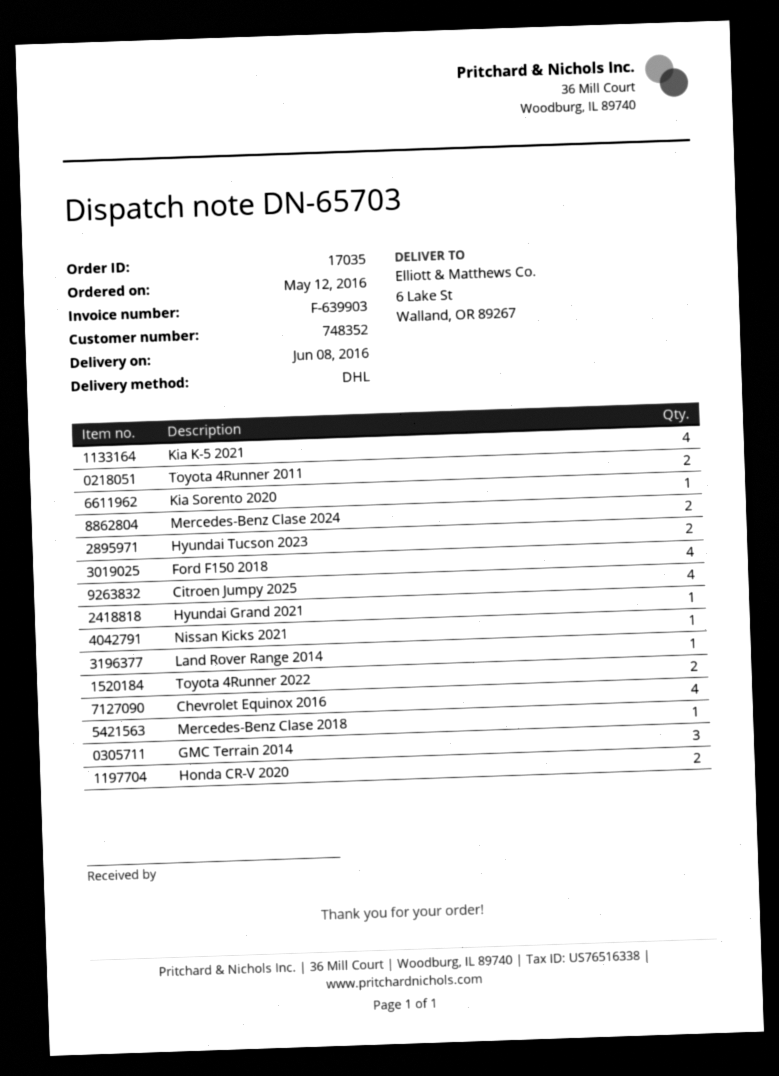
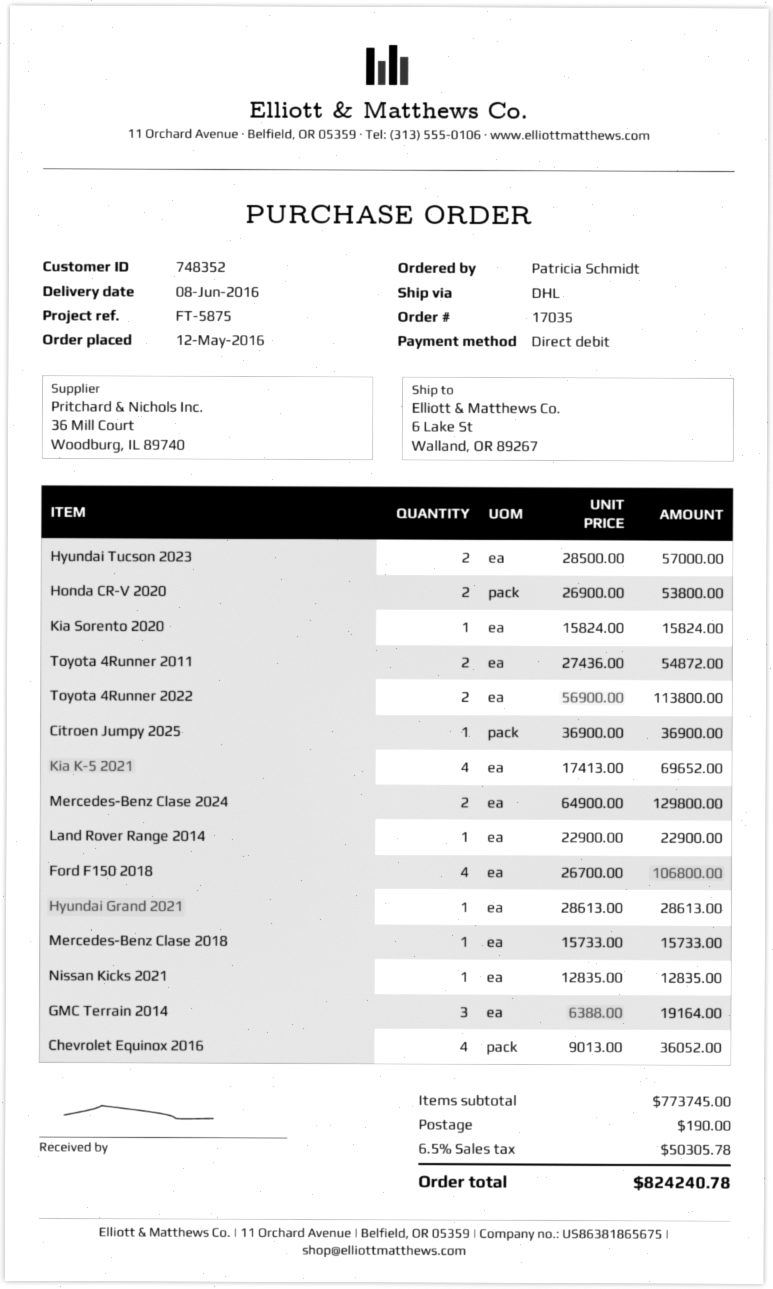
Citroen Jumpy 2025: 4 -> 1

